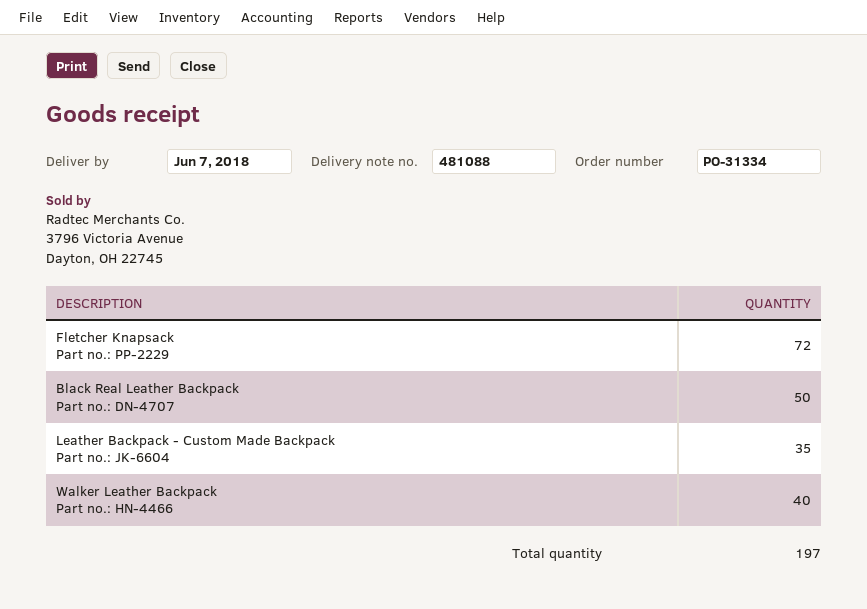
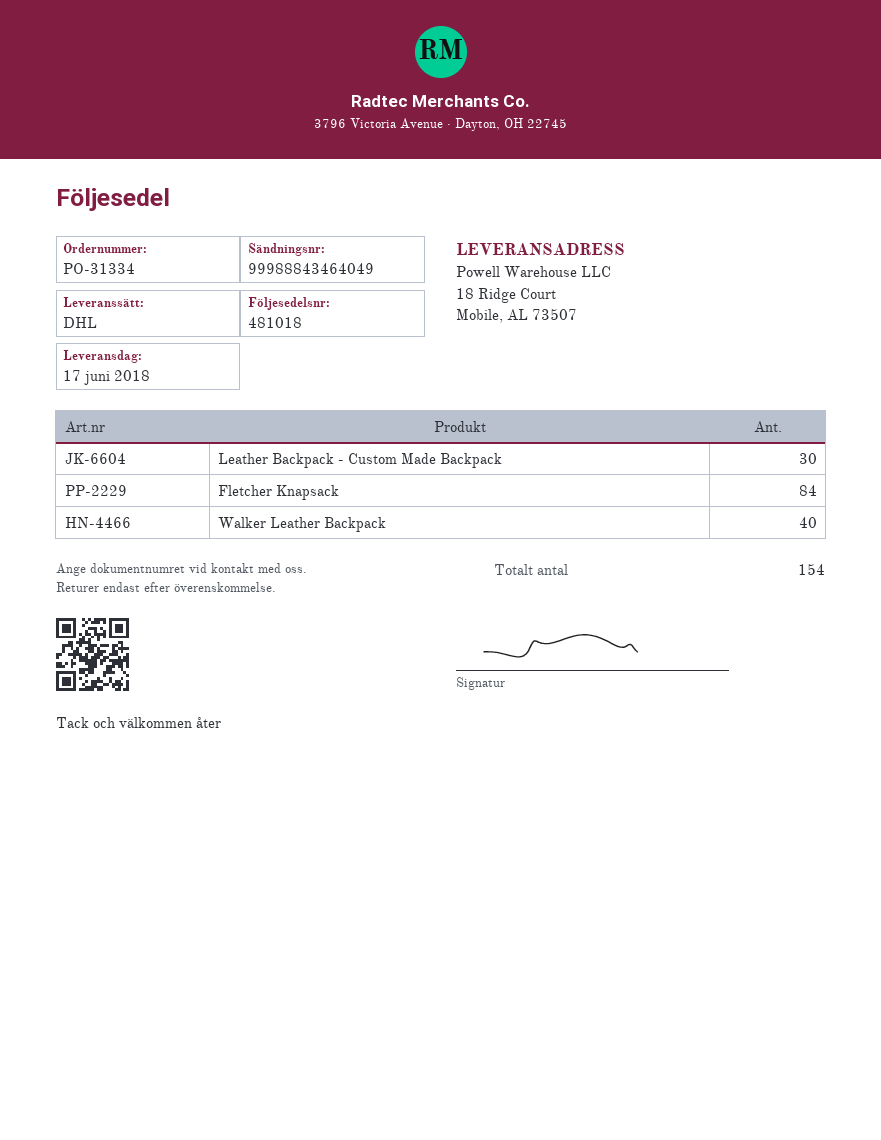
delivery note number: 481088 -> 481018
delivery date: 2018-06-07 -> 2018-06-17
Fletcher Knapsack: 72 -> 84
Black Real Leather Backpack: 50 -> none
Leather Backpack - Custom Made Backpack: 35 -> 30
total quantity: 197 -> 154

